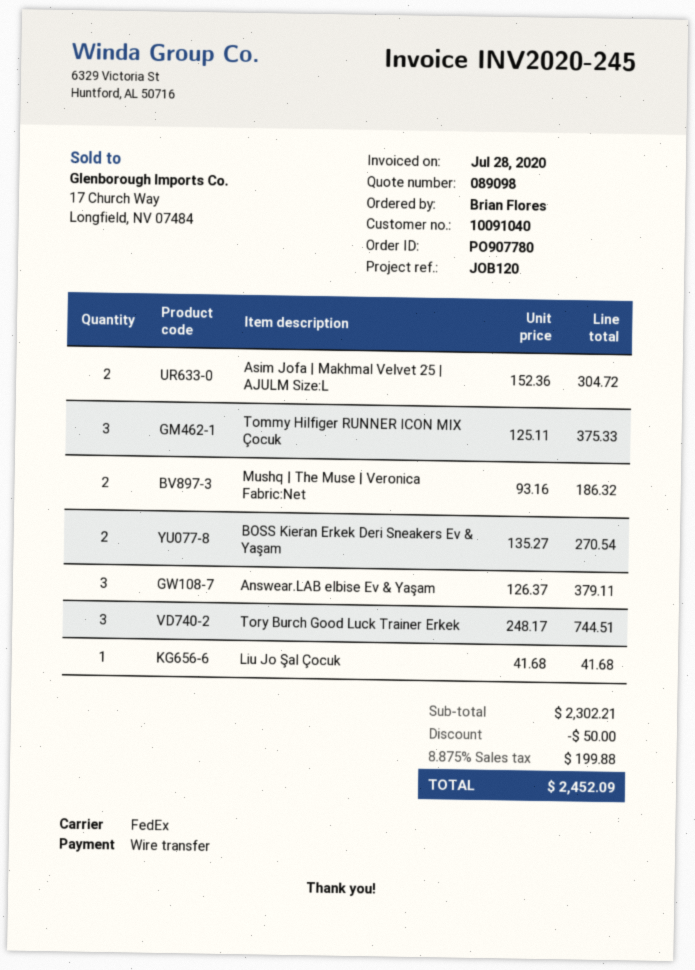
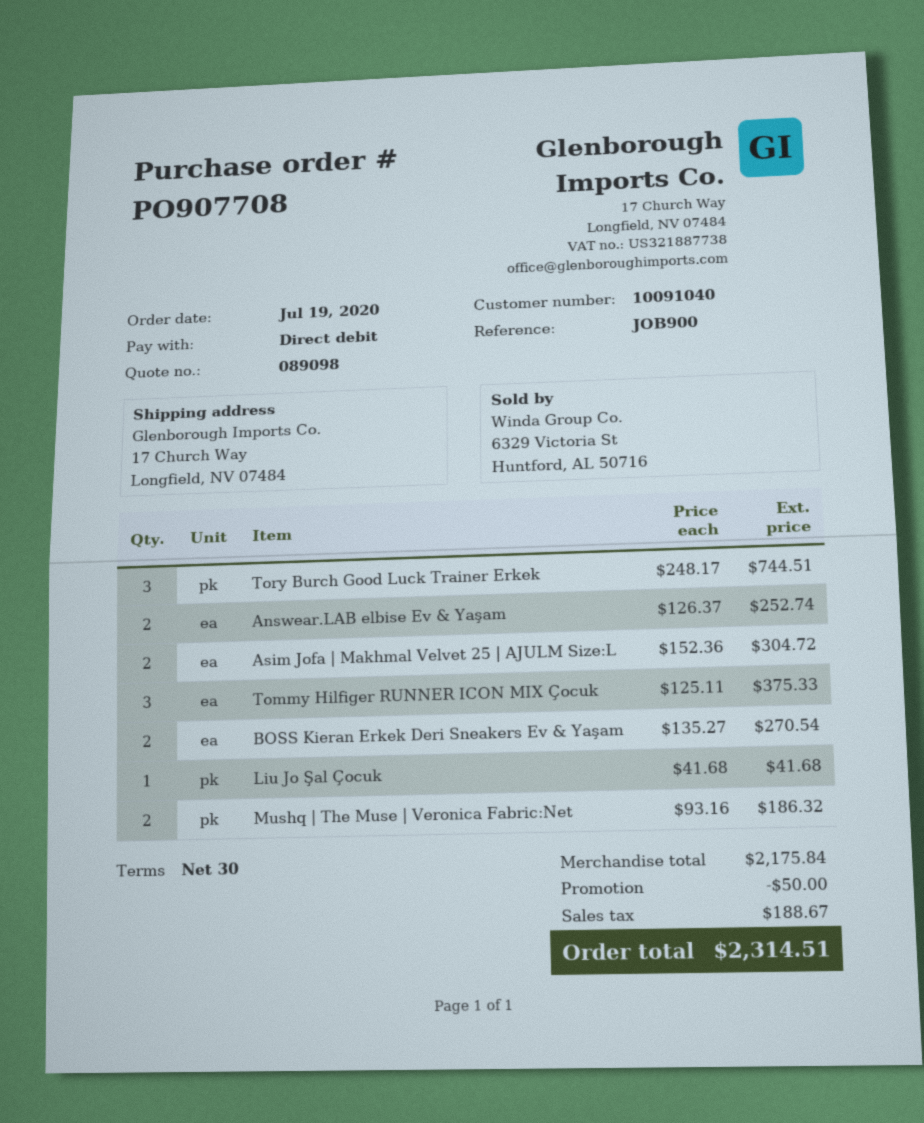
order number: PO907780 -> PO907708
reference: JOB120 -> JOB900
payment method: bank transfer -> direct debit
Answear.LAB elbise Ev & Yaşam: 3 x 126.37 = 379.11 -> 2 x 126.37 = 252.74
subtotal: 2302.21 -> 2175.84
tax: 199.88 -> 188.67
total: 2452.09 -> 2314.51

